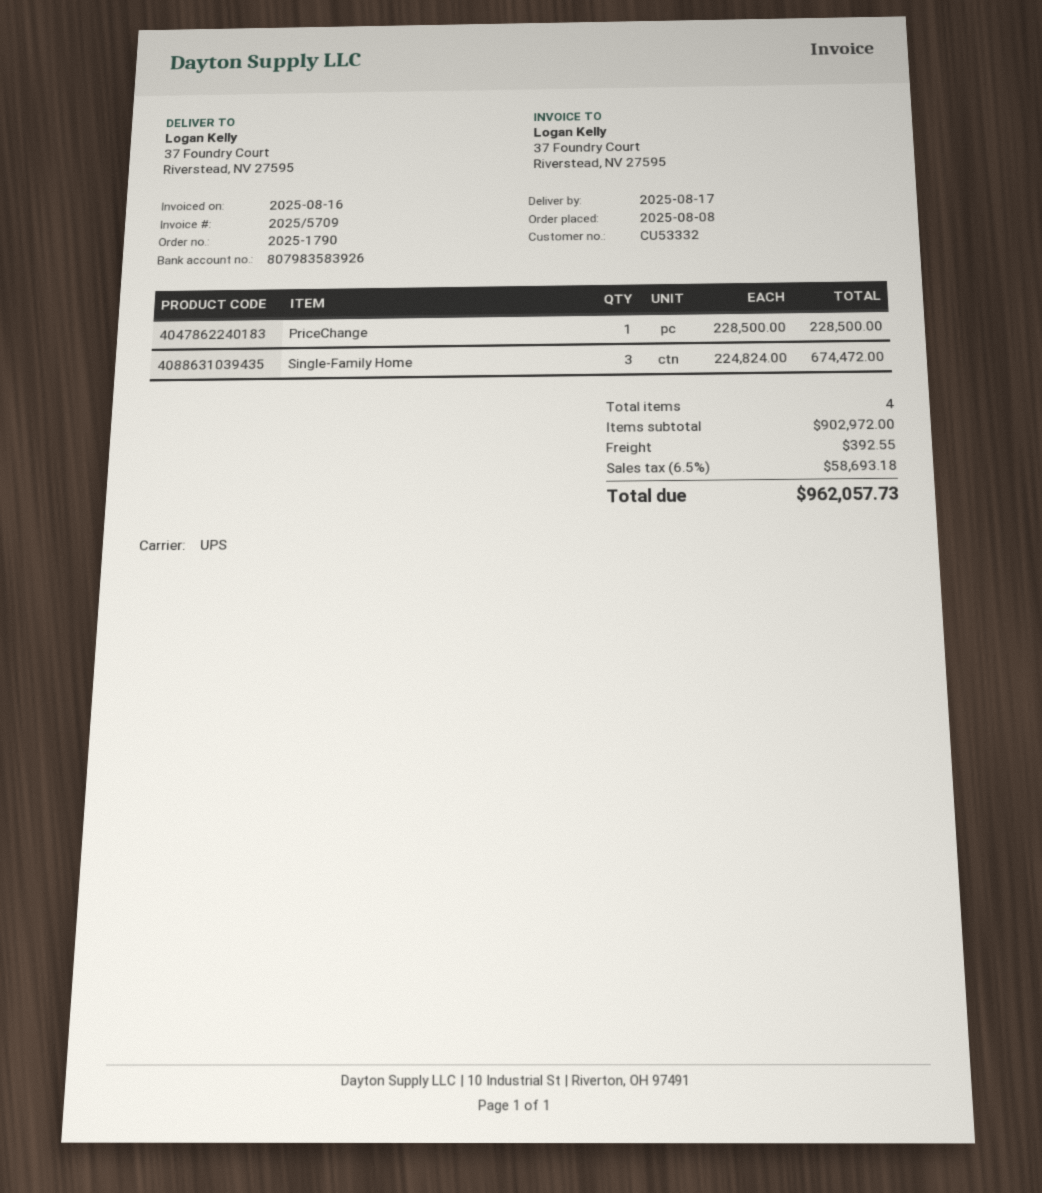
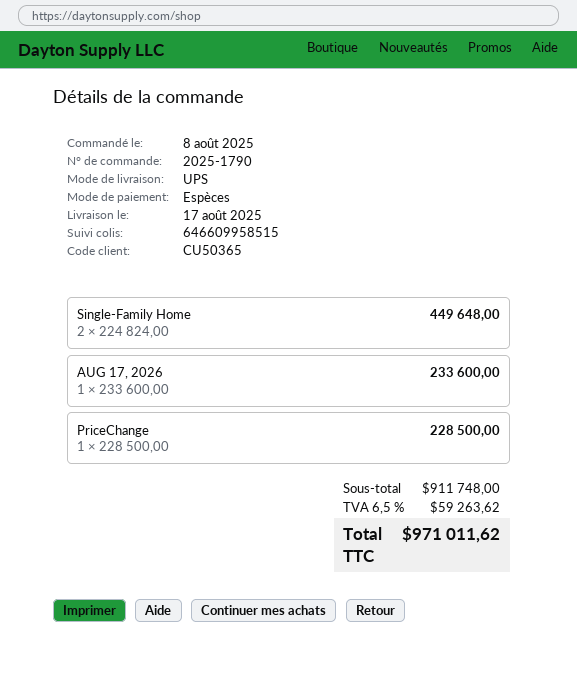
customer number: CU53332 -> CU50365
Single-Family Home: 3 x 224824.00 = 674472.00 -> 2 x 224824.00 = 449648.00
AUG 17, 2026: none -> 1 x 233600.00 = 233600.00
subtotal: 902972.00 -> 911748.00
shipping: 392.55 -> none
tax: 6.5% = 58693.18 -> 6.5% = 59263.62
total: 962057.73 -> 971011.62

